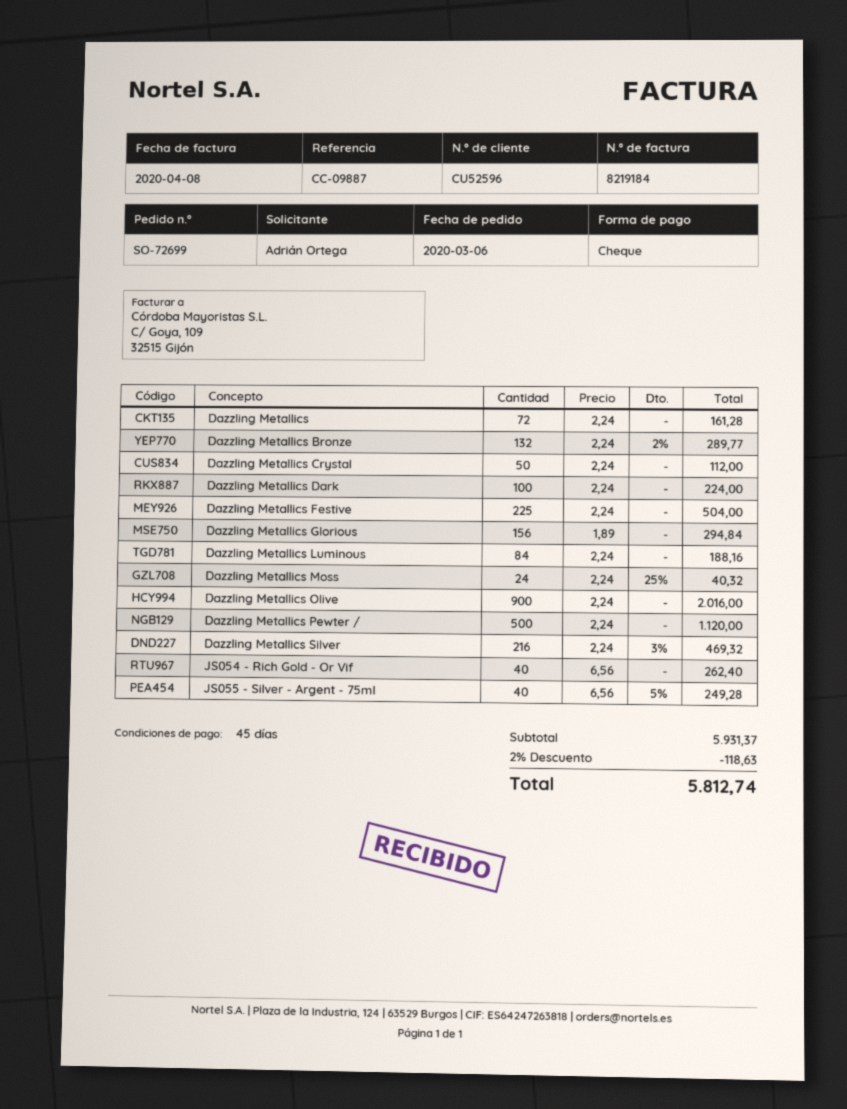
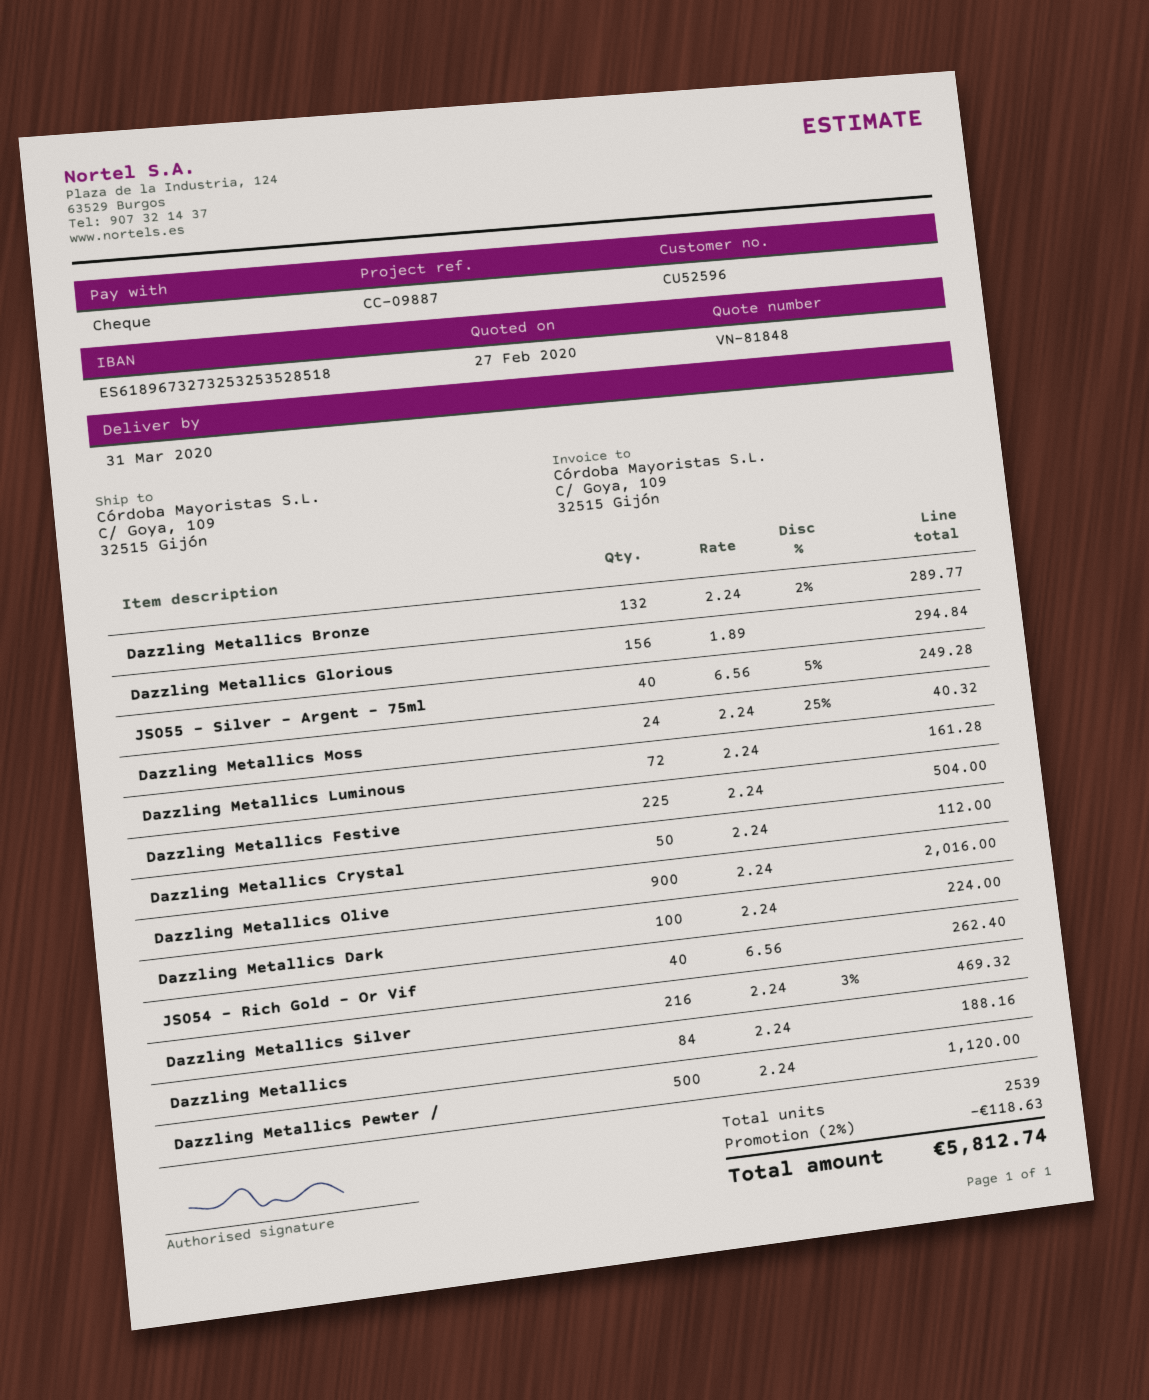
Dazzling Metallics: 72 x 2.24 = 161.28 -> 84 x 2.24 = 188.16
Dazzling Metallics Luminous: 84 x 2.24 = 188.16 -> 72 x 2.24 = 161.28

